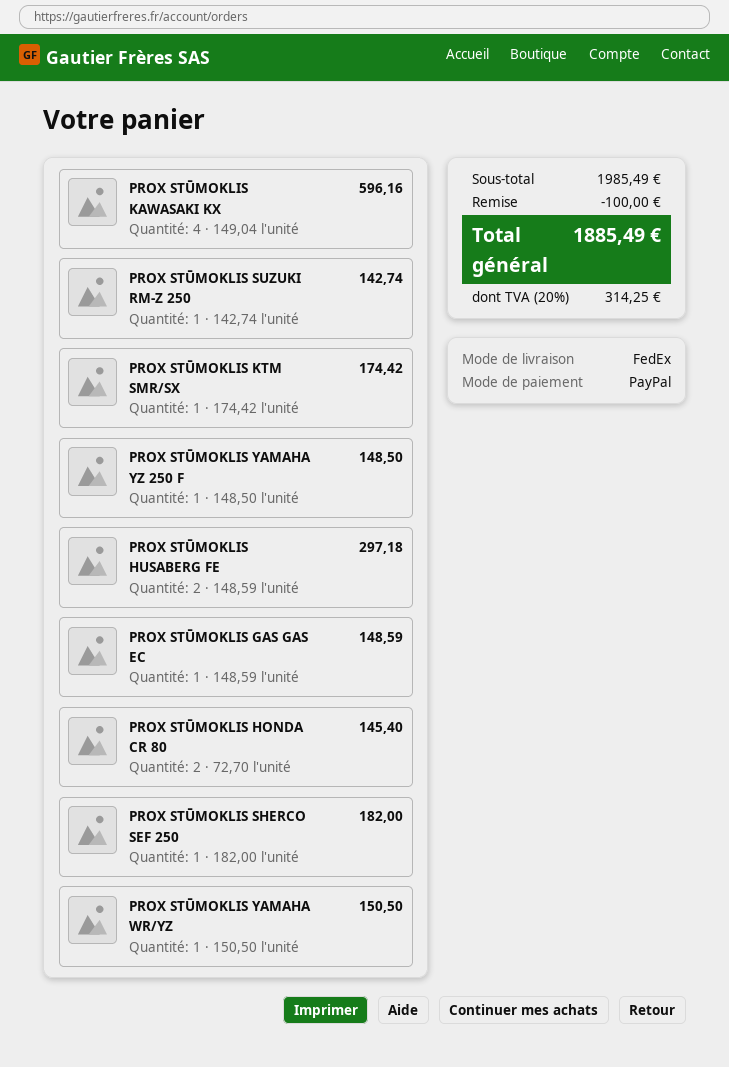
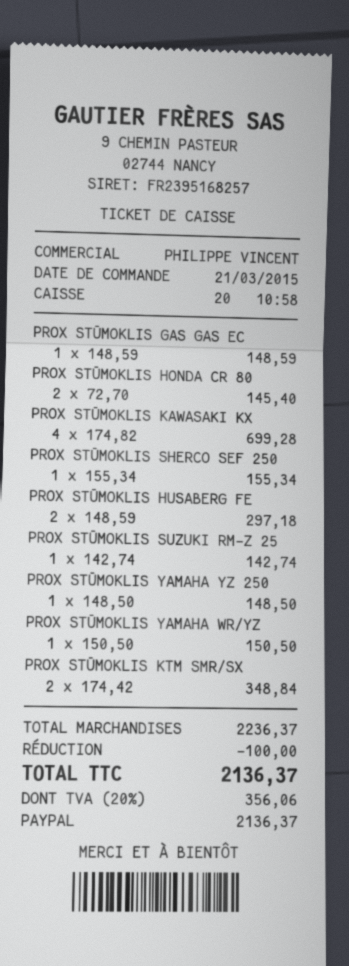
PROX STŪMOKLIS KAWASAKI KX: 4 x 149.04 = 596.16 -> 4 x 174.82 = 699.28
PROX STŪMOKLIS KTM SMR/SX: 1 x 174.42 = 174.42 -> 2 x 174.42 = 348.84
PROX STŪMOKLIS SHERCO SEF 250: 1 x 182.00 = 182.00 -> 1 x 155.34 = 155.34
subtotal: 1985.49 -> 2236.37
tax: 20% = 314.25 -> 20% = 356.06
total: 1885.49 -> 2136.37

